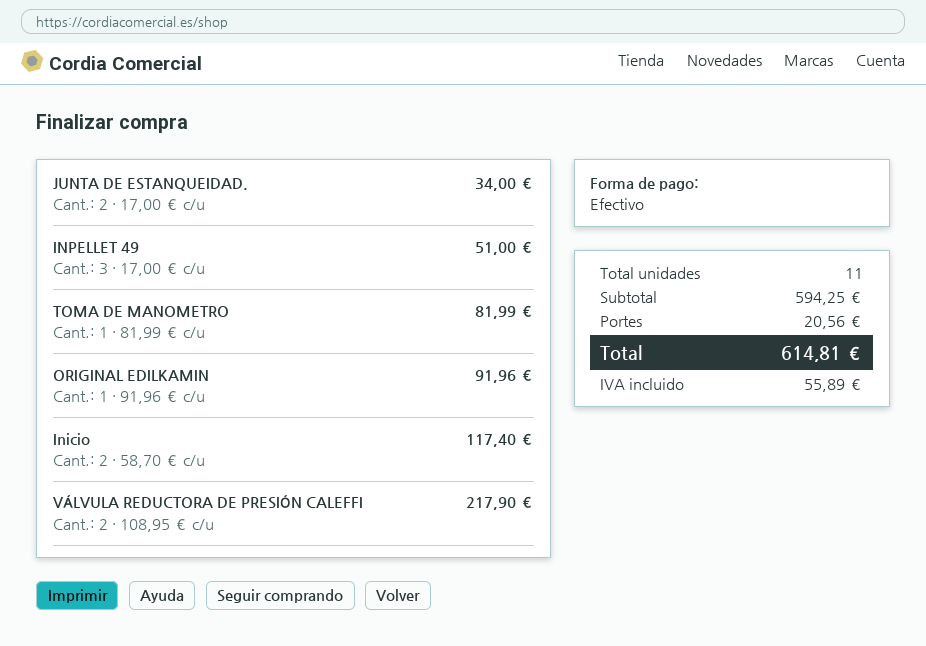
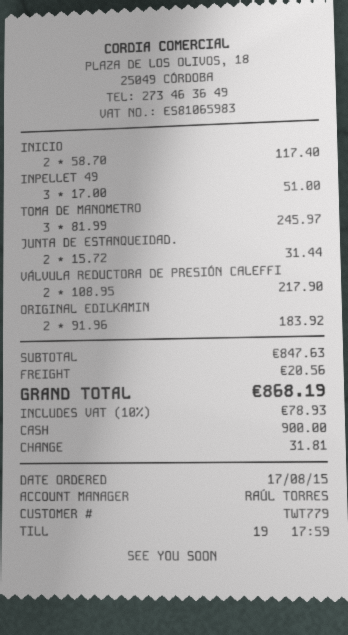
JUNTA DE ESTANQUEIDAD.: 2 x 17.00 = 34.00 -> 2 x 15.72 = 31.44
TOMA DE MANOMETRO: 1 x 81.99 = 81.99 -> 3 x 81.99 = 245.97
ORIGINAL EDILKAMIN: 1 x 91.96 = 91.96 -> 2 x 91.96 = 183.92
subtotal: 594.25 -> 847.63
tax: 55.89 -> 78.93
total: 614.81 -> 868.19

